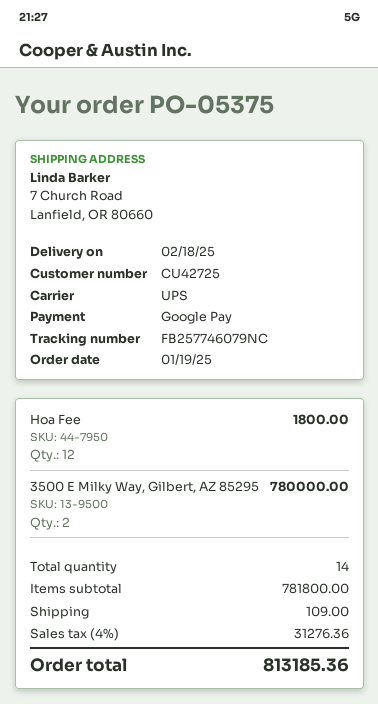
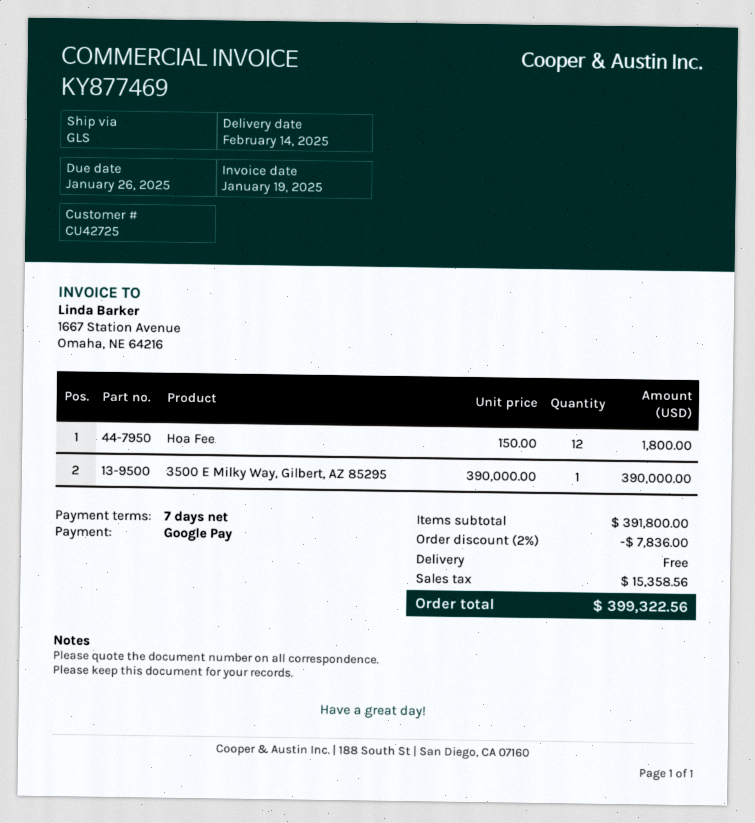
delivery date: 2025-02-18 -> 2025-02-14
shipping method: UPS -> GLS
3500 E Milky Way, Gilbert, AZ 85295: 2 for 780000.00 -> 1 for 390000.00
subtotal: 781800.00 -> 391800.00
discount: none -> 2% = 7836.00
shipping: 109.00 -> 0.00
tax: 31276.36 -> 15358.56
total: 813185.36 -> 399322.56

